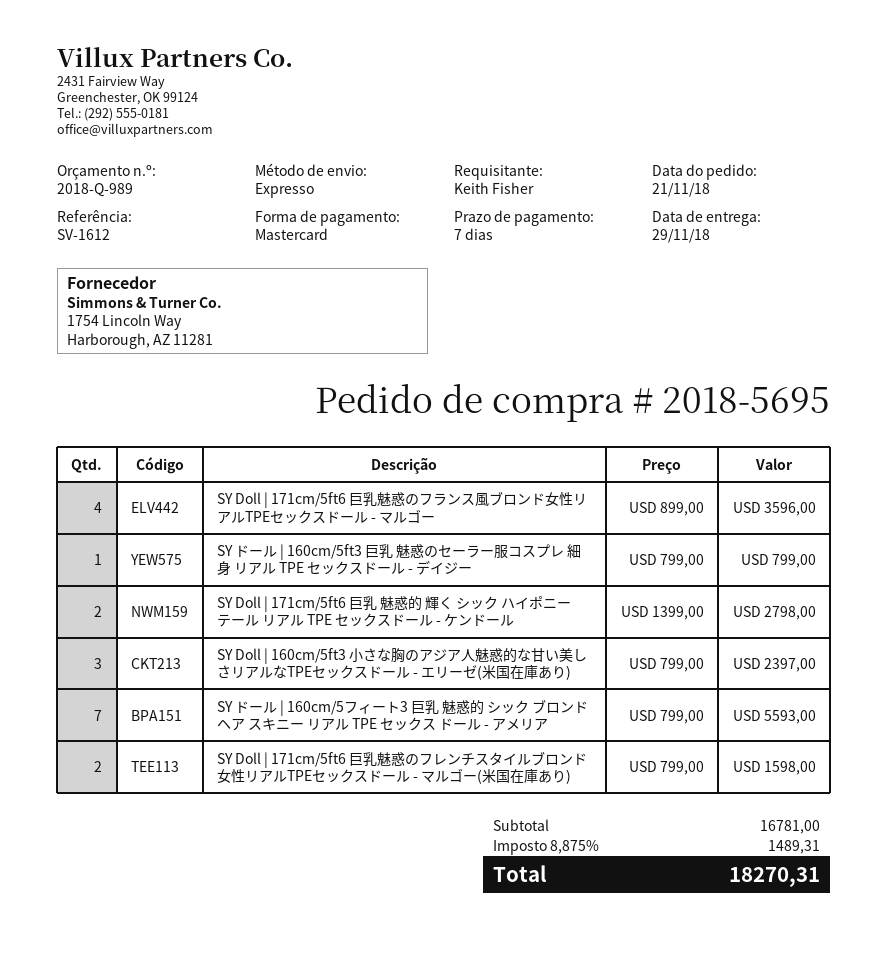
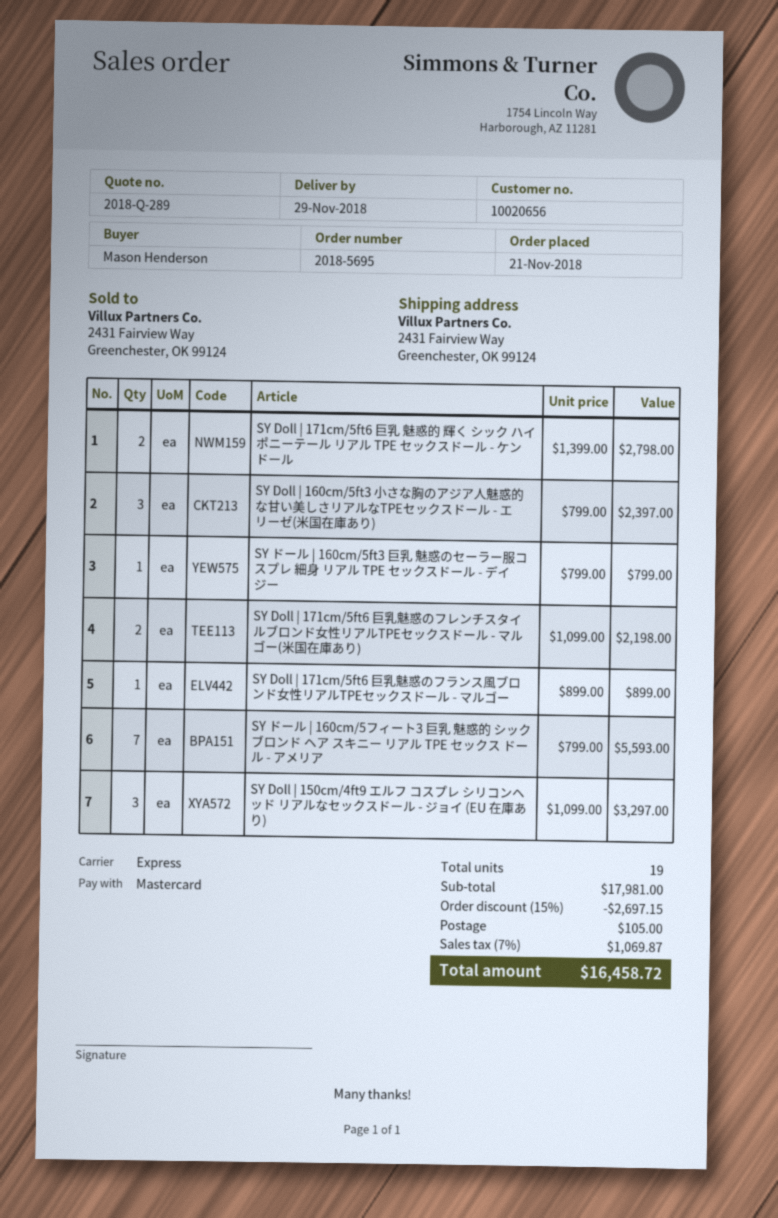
quote number: 2018-Q-989 -> 2018-Q-289
ordered by: Keith Fisher -> Mason Henderson
SY Doll | 171cm/5ft6 巨乳魅惑のフランス風ブロンド女性リアルTPEセックスドール - マルゴー: 4 x 899.00 = 3596.00 -> 1 x 899.00 = 899.00
SY Doll | 171cm/5ft6 巨乳魅惑のフレンチスタイルブロンド女性リアルTPEセックスドール - マルゴー(米国在庫あり): 2 x 799.00 = 1598.00 -> 2 x 1099.00 = 2198.00
SY Doll | 150cm/4ft9 エルフ コスプレ シリコンヘッド リアルなセックスドール - ジョイ (EU 在庫あり): none -> 3 x 1099.00 = 3297.00
subtotal: 16781.00 -> 17981.00
discount: none -> 15% = 2697.15
shipping: none -> 105.00
tax: 8.875% = 1489.31 -> 7% = 1069.87
total: 18270.31 -> 16458.72

